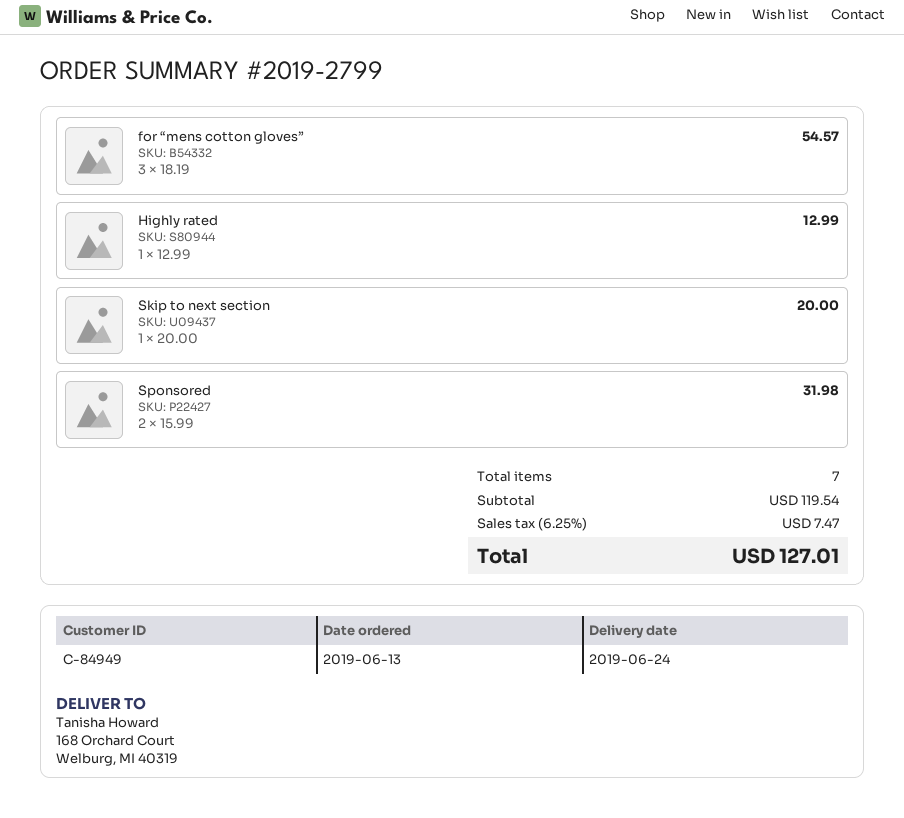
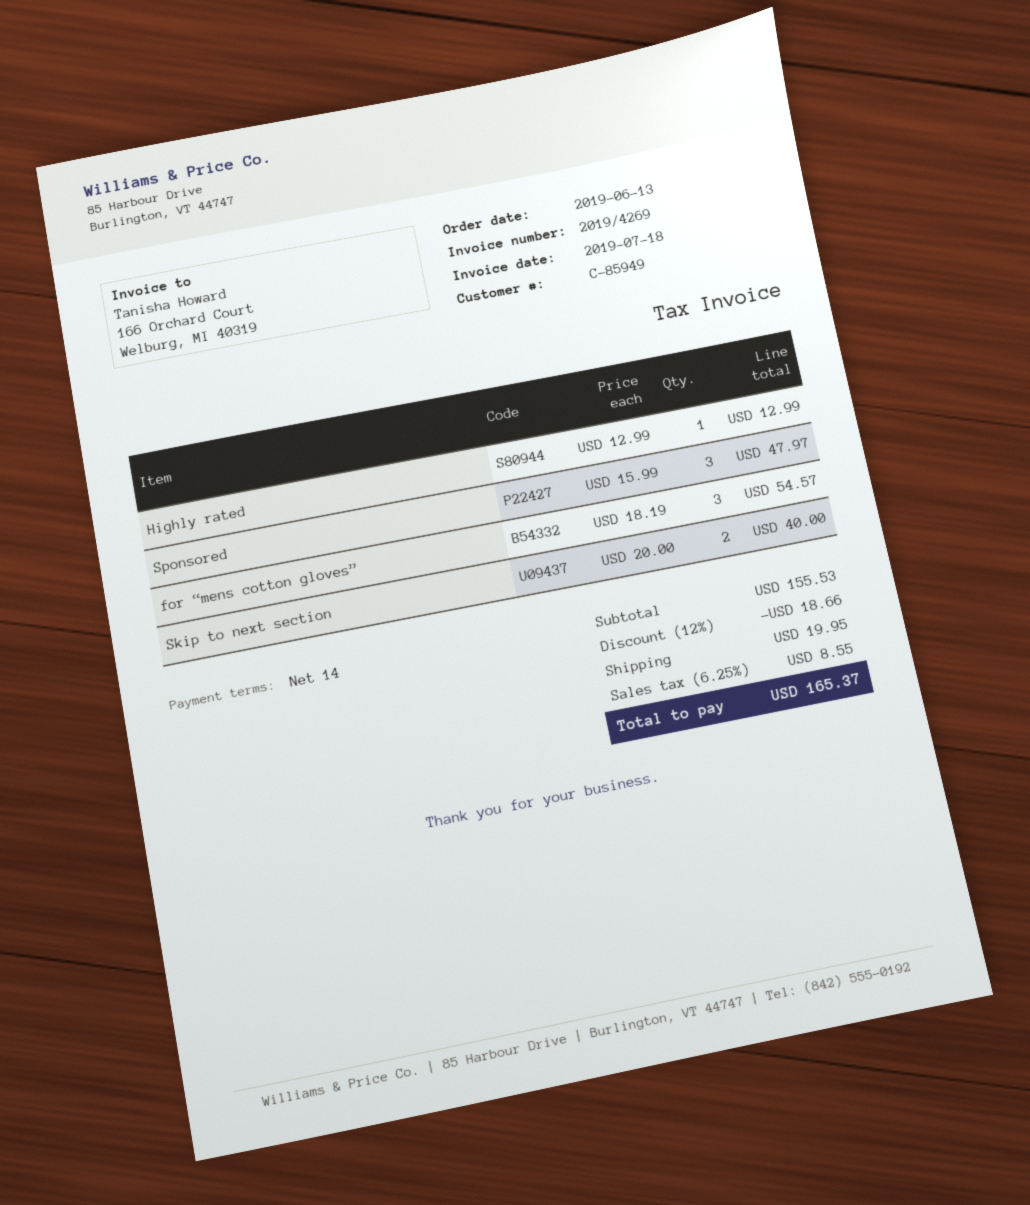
customer number: C-84949 -> C-85949
Skip to next section: 1 x 20.00 = 20.00 -> 2 x 20.00 = 40.00
Sponsored: 2 x 15.99 = 31.98 -> 3 x 15.99 = 47.97
subtotal: 119.54 -> 155.53
discount: none -> 12% = 18.66
shipping: none -> 19.95
tax: 6.25% = 7.47 -> 6.25% = 8.55
total: 127.01 -> 165.37

